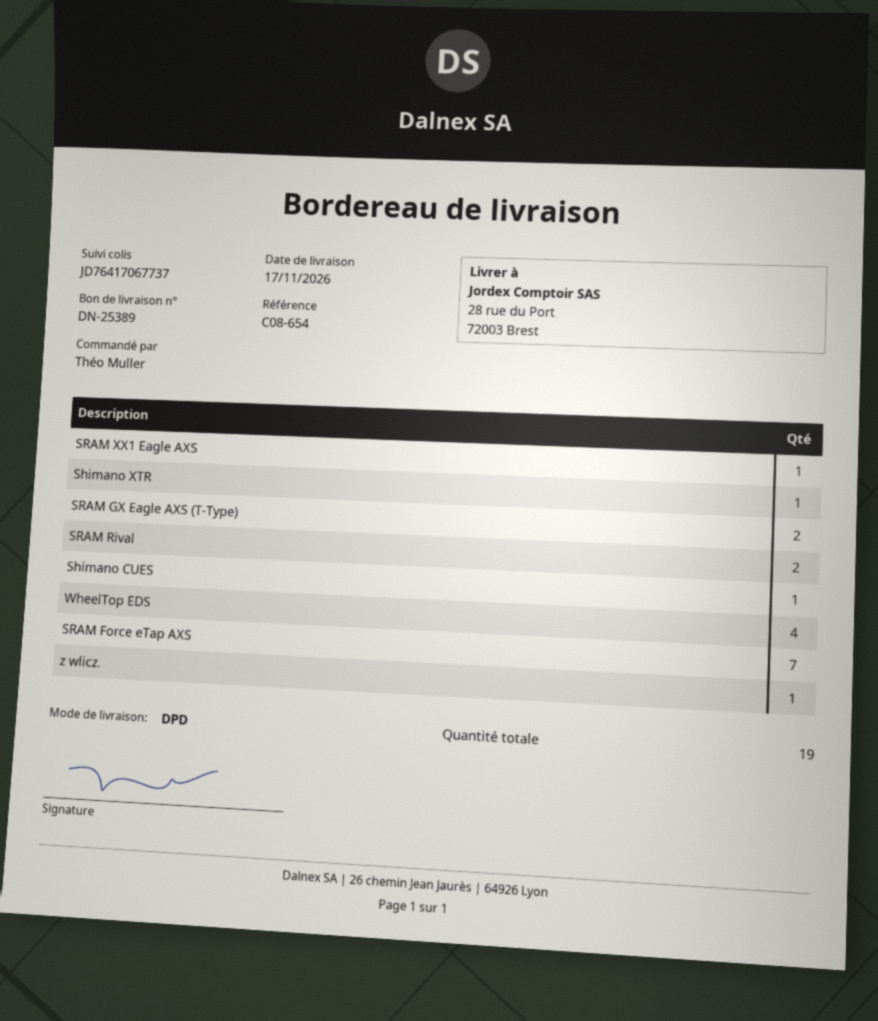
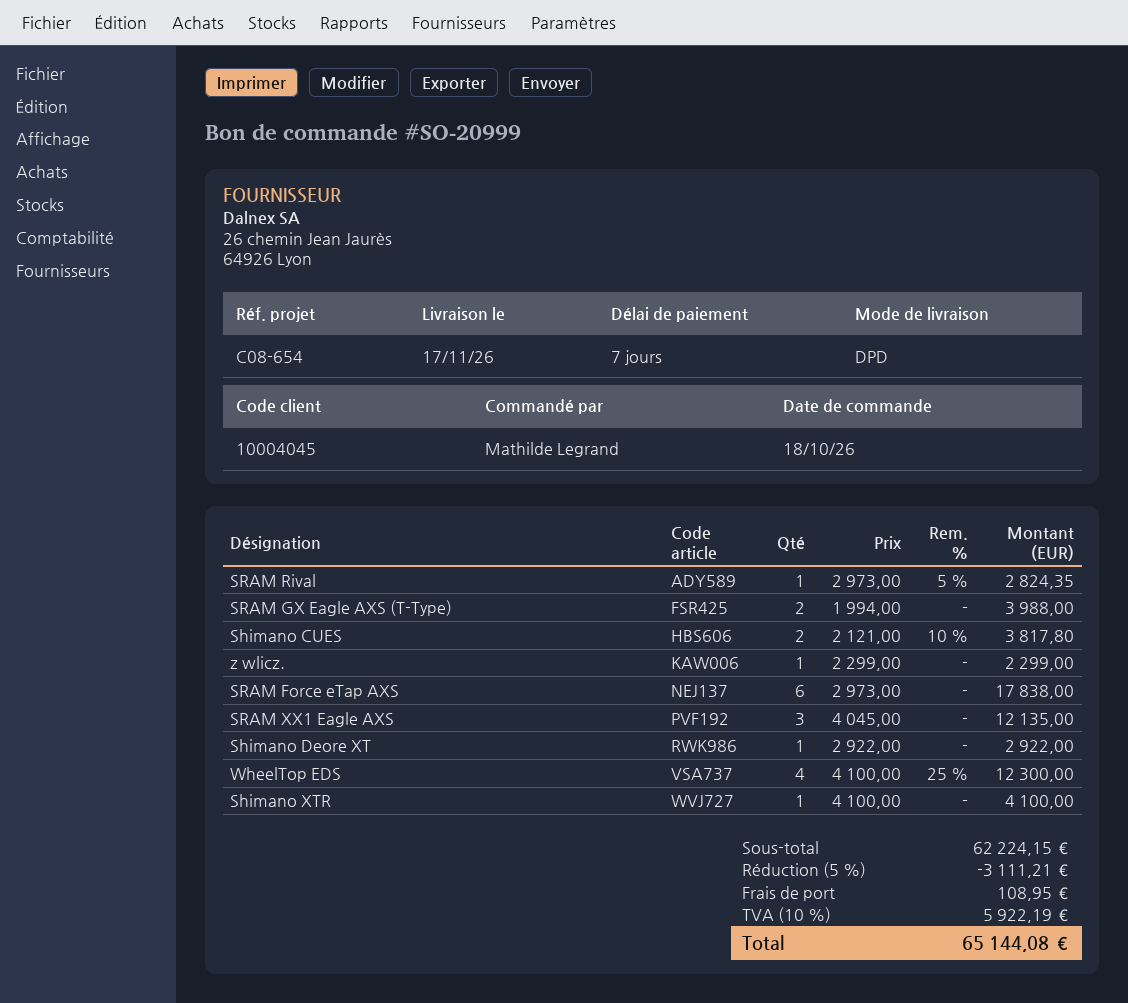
ordered by: Théo Muller -> Mathilde Legrand
SRAM XX1 Eagle AXS: 1 -> 3
SRAM Rival: 2 -> 1
Shimano CUES: 1 -> 2
SRAM Force eTap AXS: 7 -> 6
Shimano Deore XT: none -> 1

